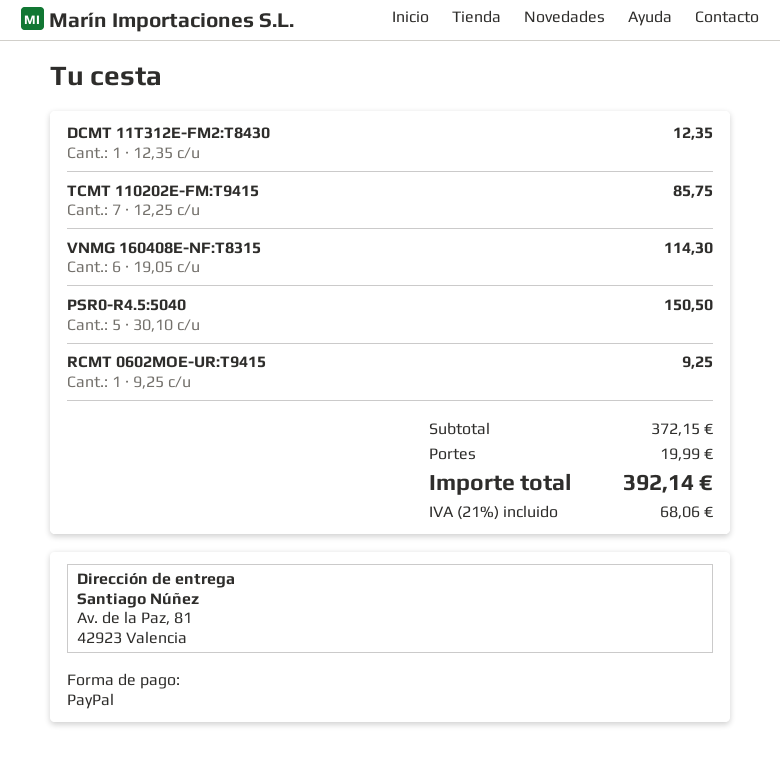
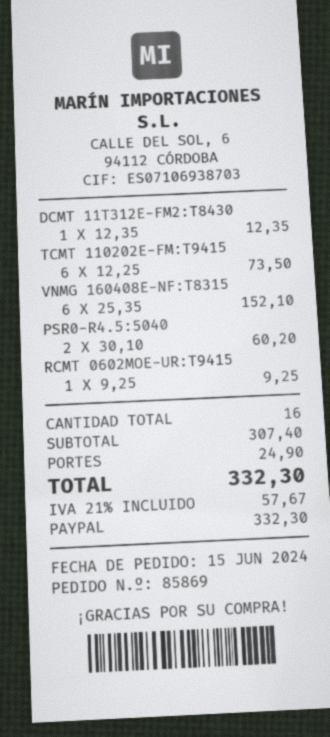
TCMT 110202E-FM:T9415: 7 x 12.25 = 85.75 -> 6 x 12.25 = 73.50
VNMG 160408E-NF:T8315: 6 x 19.05 = 114.30 -> 6 x 25.35 = 152.10
PSR0-R4.5:5040: 5 x 30.10 = 150.50 -> 2 x 30.10 = 60.20
subtotal: 372.15 -> 307.40
shipping: 19.99 -> 24.90
tax: 21% = 68.06 -> 21% = 57.67
total: 392.14 -> 332.30

